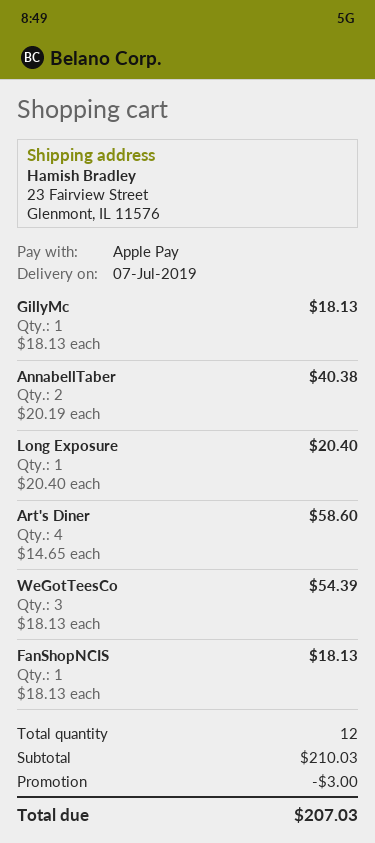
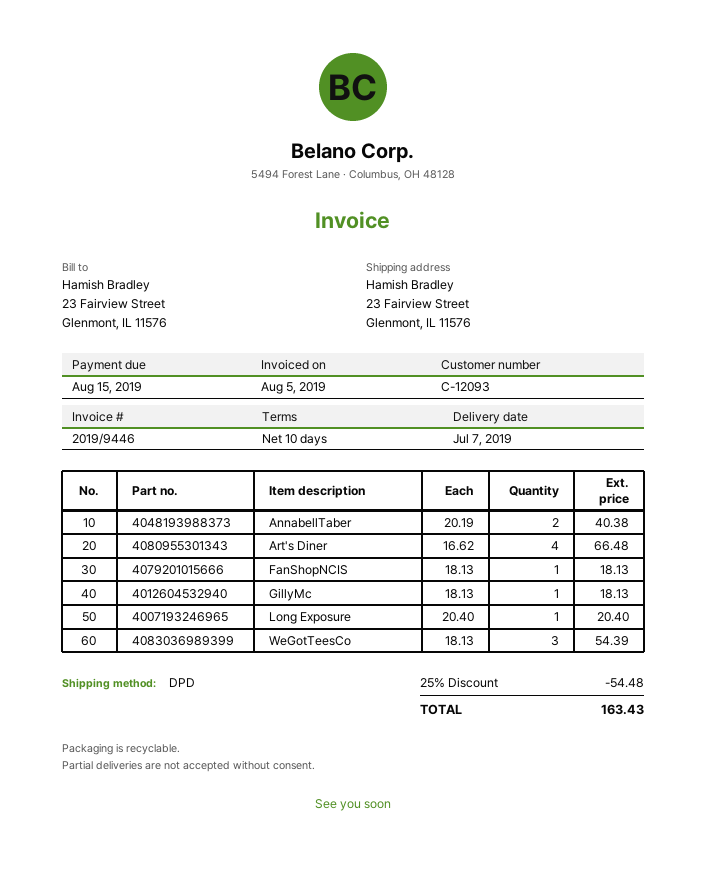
Art's Diner: 4 x 14.65 = 58.60 -> 4 x 16.62 = 66.48
discount: 3.00 -> 54.48
total: 207.03 -> 163.43

